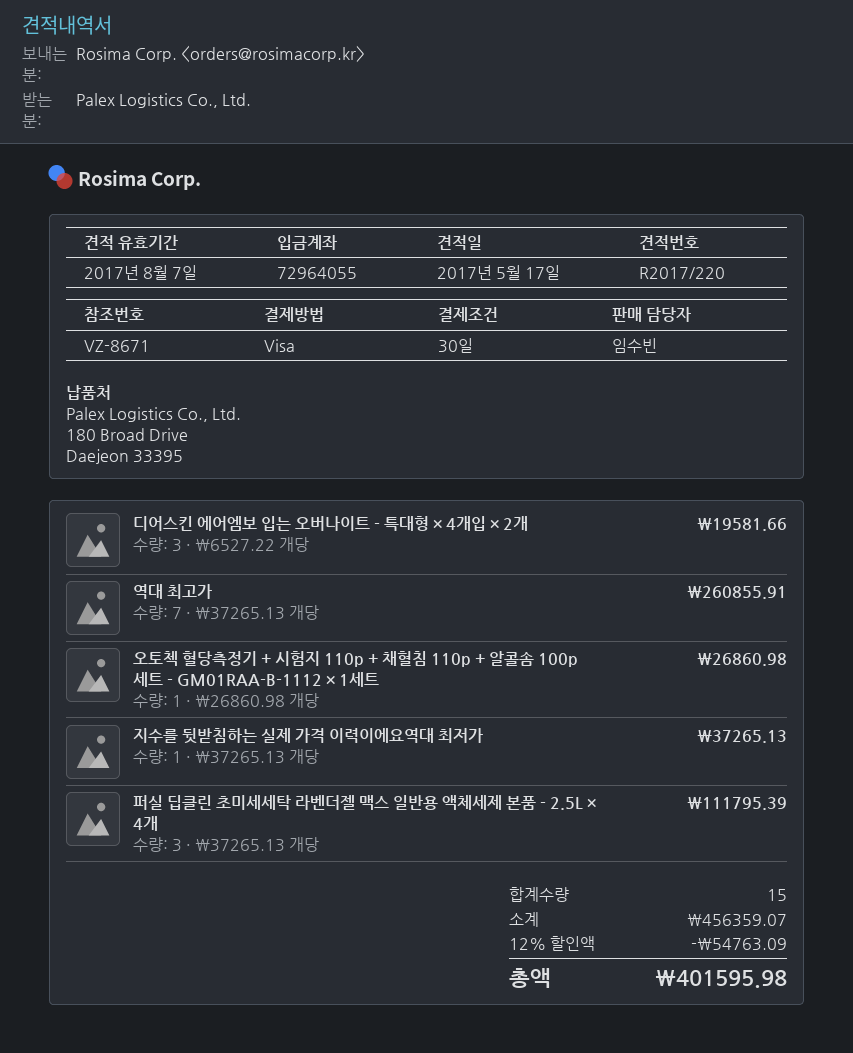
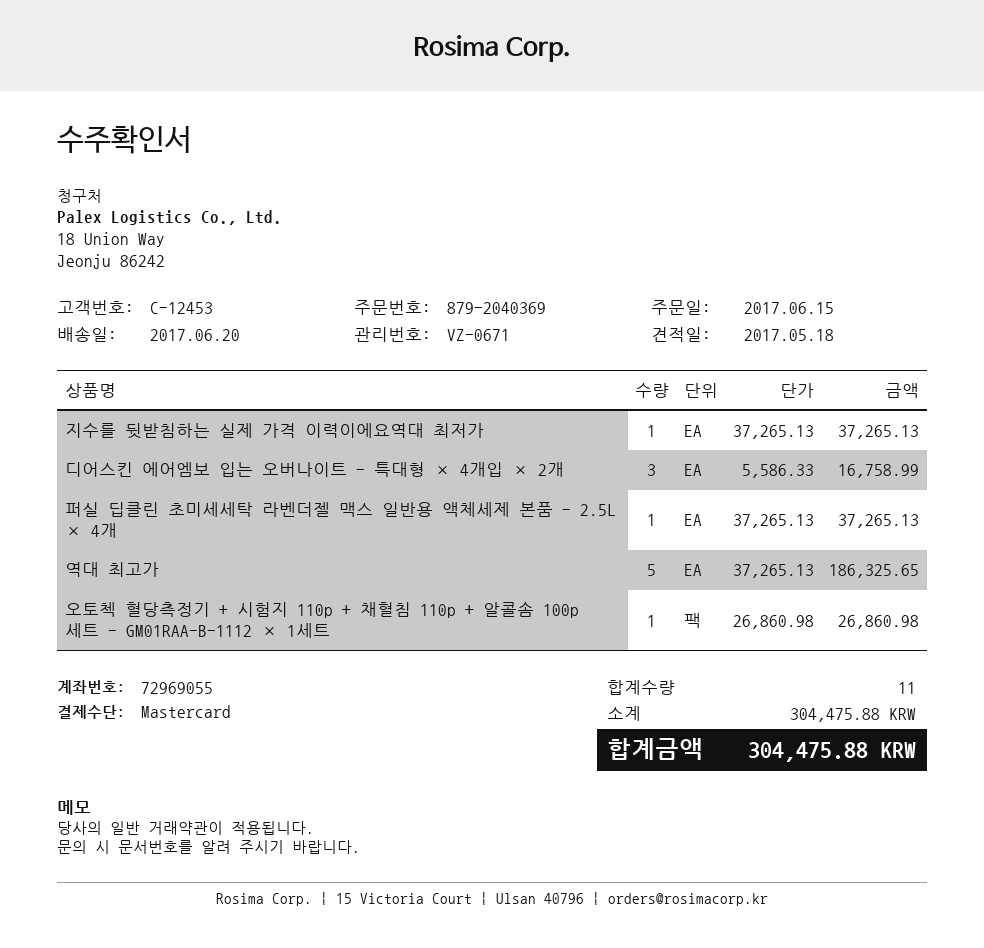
quote date: 2017-05-17 -> 2017-05-18
reference: VZ-8671 -> VZ-0671
payment method: Visa -> Mastercard
bank account: 72964055 -> 72969055
디어스킨 에어엠보 입는 오버나이트 - 특대형 × 4개입 × 2개: 3 x 6527.22 = 19581.66 -> 3 x 5586.33 = 16758.99
역대 최고가: 7 x 37265.13 = 260855.91 -> 5 x 37265.13 = 186325.65
퍼실 딥클린 초미세세탁 라벤더젤 맥스 일반용 액체세제 본품 - 2.5L × 4개: 3 x 37265.13 = 111795.39 -> 1 x 37265.13 = 37265.13
total quantity: 15 -> 11
subtotal: 456359.07 -> 304475.88
discount: 12% = 54763.09 -> none
total: 401595.98 -> 304475.88

